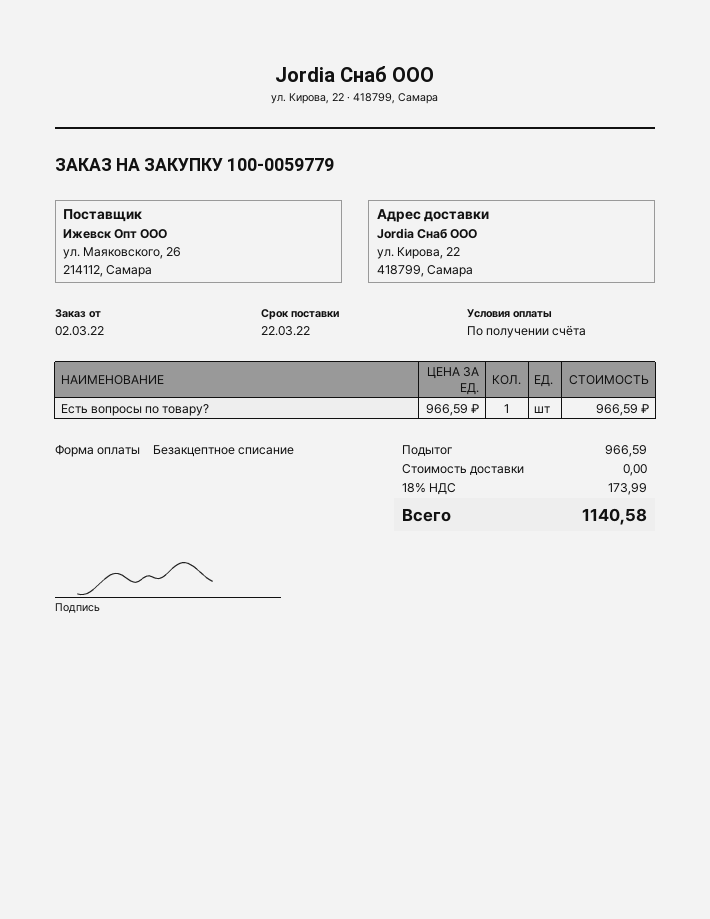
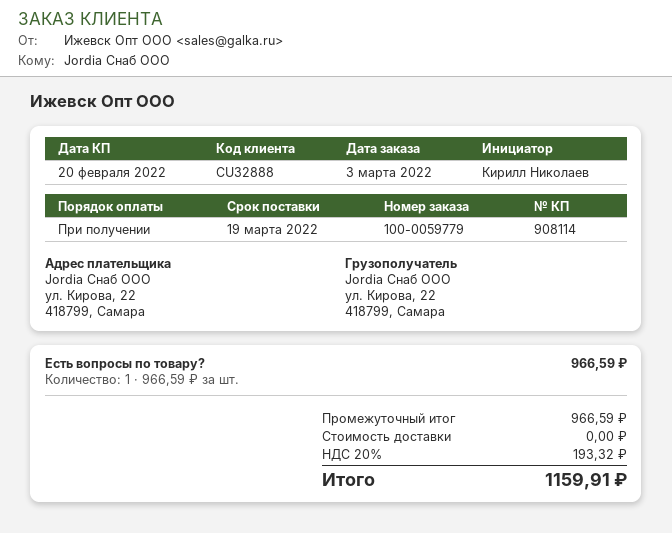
order date: 2022-03-02 -> 2022-03-03
delivery date: 2022-03-22 -> 2022-03-19
tax: 18% = 173.99 -> 20% = 193.32
total: 1140.58 -> 1159.91

